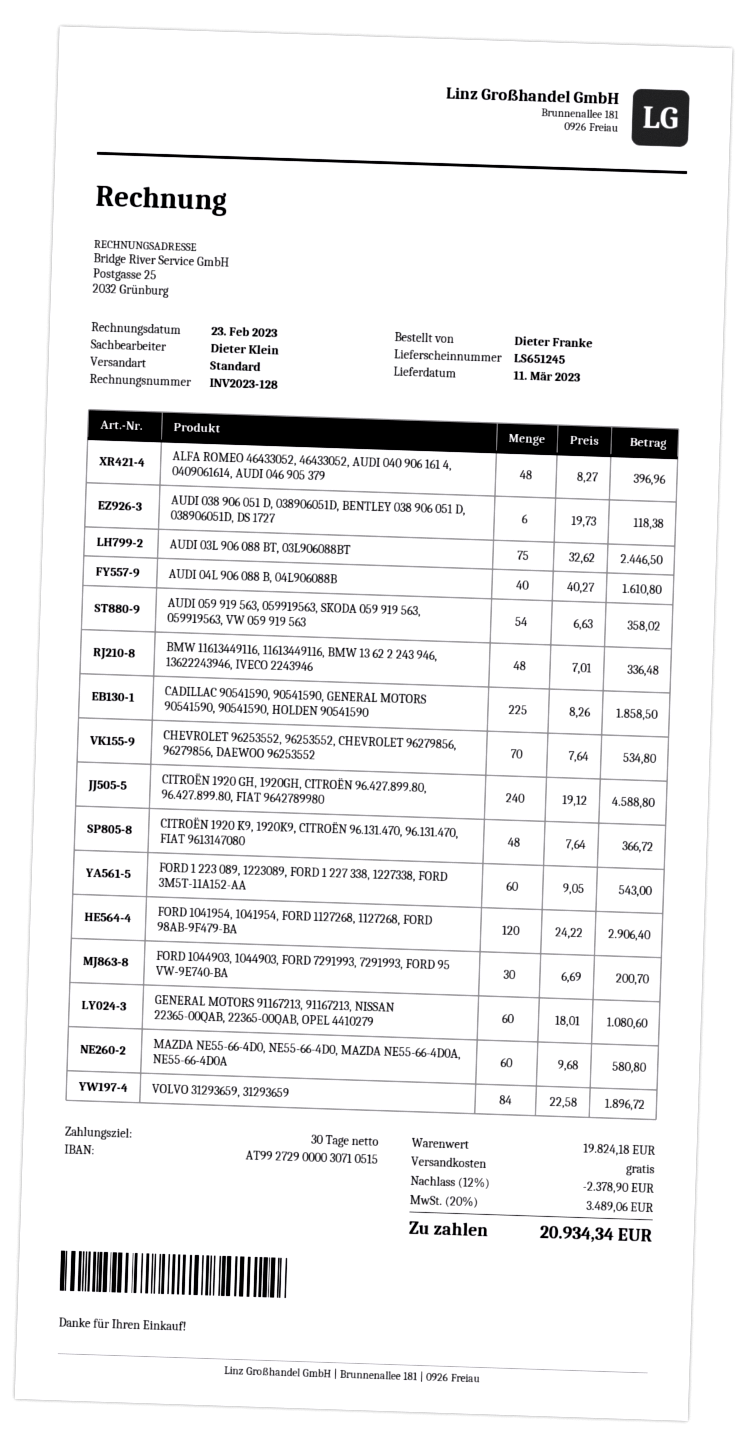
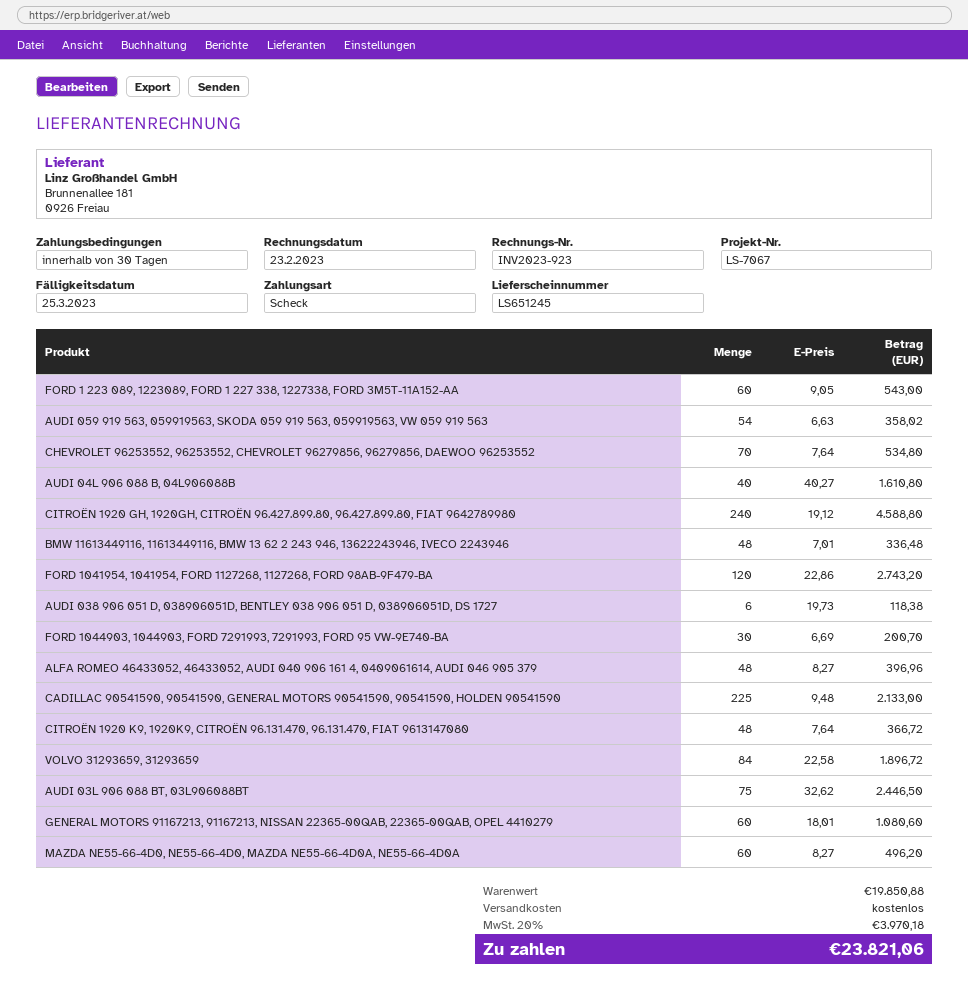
invoice number: INV2023-128 -> INV2023-923
CADILLAC 90541590, 90541590, GENERAL MOTORS 90541590, 90541590, HOLDEN 90541590: 225 x 8.26 = 1858.50 -> 225 x 9.48 = 2133.00
FORD 1041954, 1041954, FORD 1127268, 1127268, FORD 98AB-9F479-BA: 120 x 24.22 = 2906.40 -> 120 x 22.86 = 2743.20
MAZDA NE55-66-4D0, NE55-66-4D0, MAZDA NE55-66-4D0A, NE55-66-4D0A: 60 x 9.68 = 580.80 -> 60 x 8.27 = 496.20
subtotal: 19824.18 -> 19850.88
discount: 12% = 2378.90 -> none
tax: 20% = 3489.06 -> 20% = 3970.18
total: 20934.34 -> 23821.06

